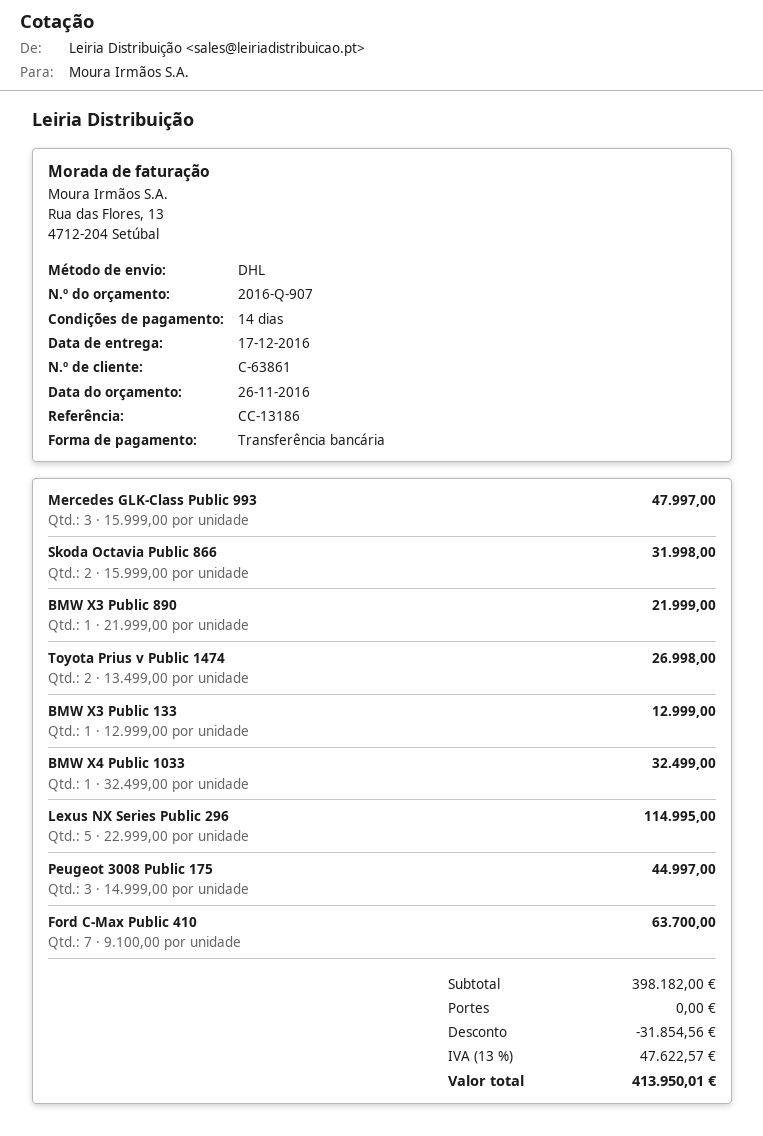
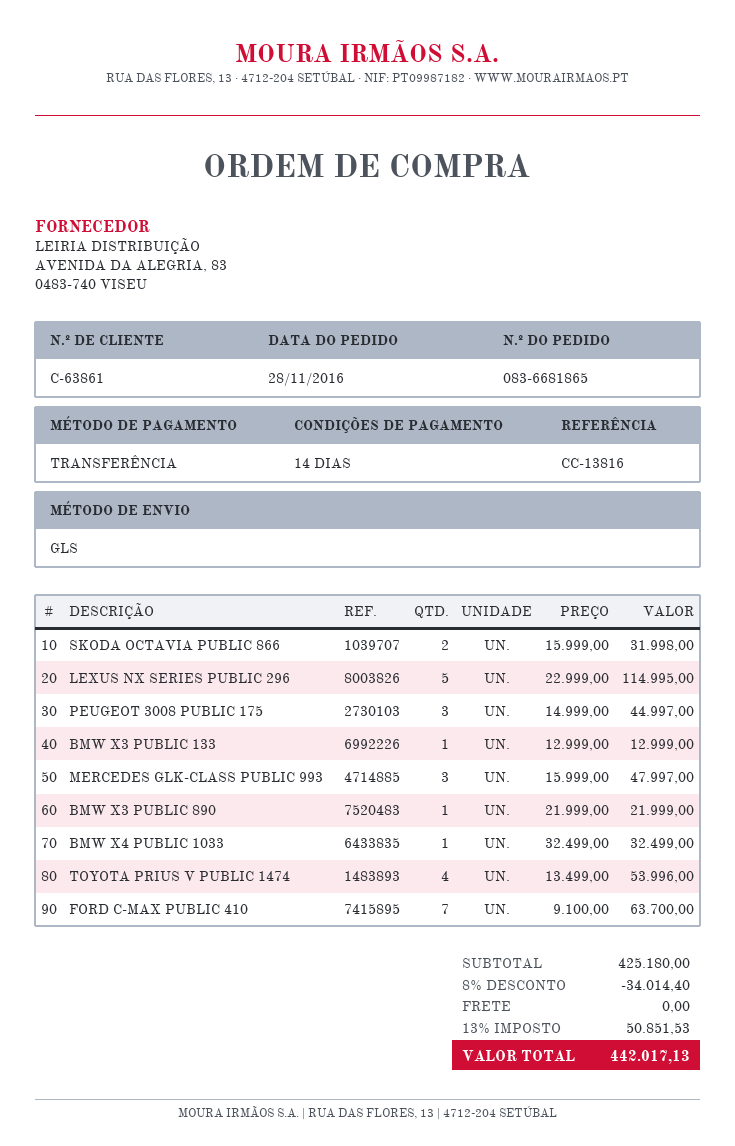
reference: CC-13186 -> CC-13816
shipping method: DHL -> GLS
Toyota Prius v Public 1474: 2 x 13499.00 = 26998.00 -> 4 x 13499.00 = 53996.00
subtotal: 398182.00 -> 425180.00
discount: 31854.56 -> 34014.40
tax: 13% = 47622.57 -> 13% = 50851.53
total: 413950.01 -> 442017.13

